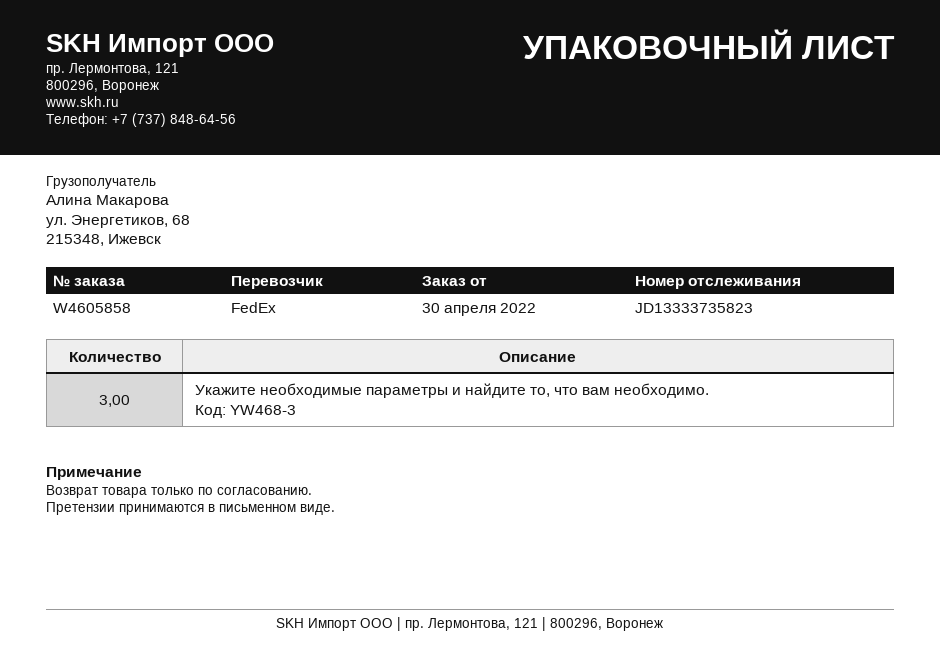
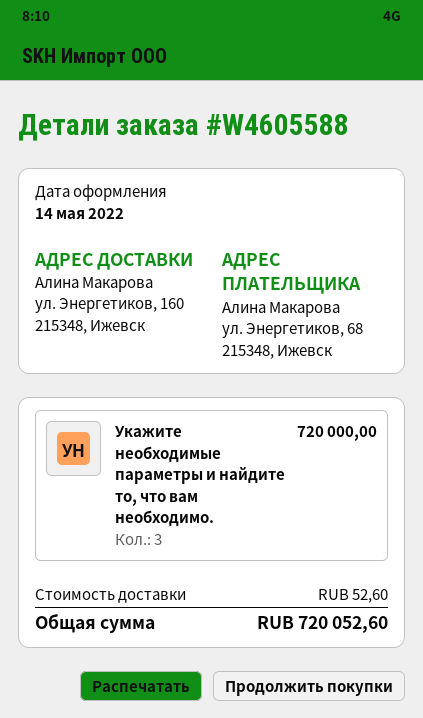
order number: W4605858 -> W4605588
order date: 2022-04-30 -> 2022-05-14
ship to: ул. Энергетиков, 68, 215348, Ижевск -> ул. Энергетиков, 160, 215348, Ижевск

